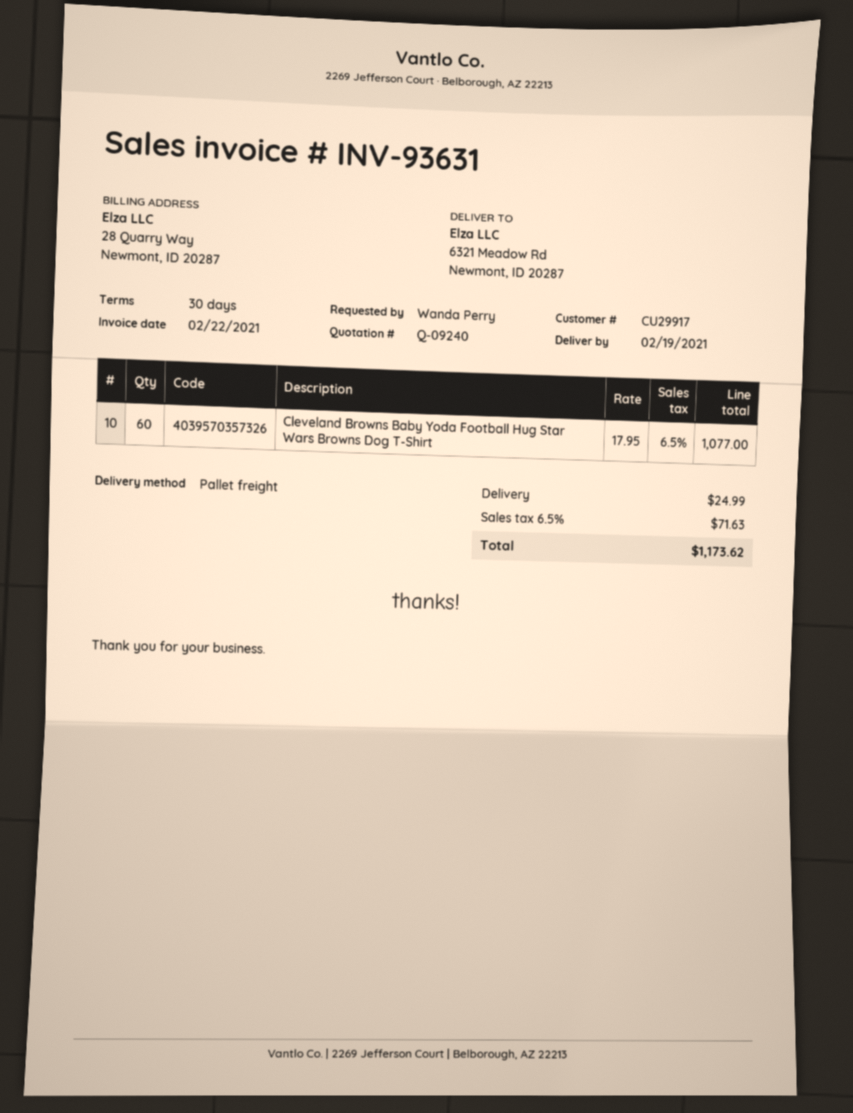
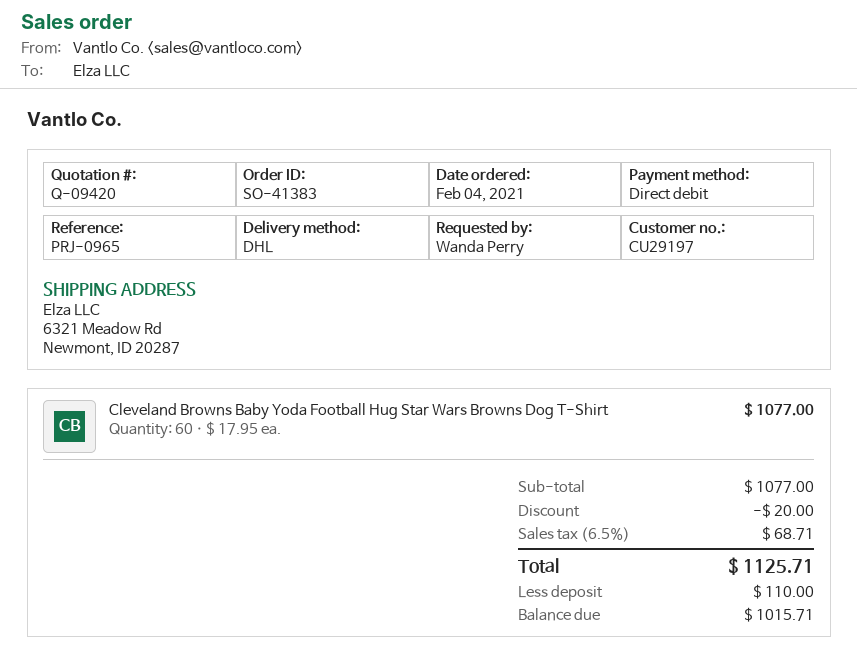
quote number: Q-09240 -> Q-09420
customer number: CU29917 -> CU29197
shipping method: pallet freight -> DHL
discount: none -> 20.00
shipping: 24.99 -> none
tax: 6.5% = 71.63 -> 6.5% = 68.71
total: 1173.62 -> 1125.71

